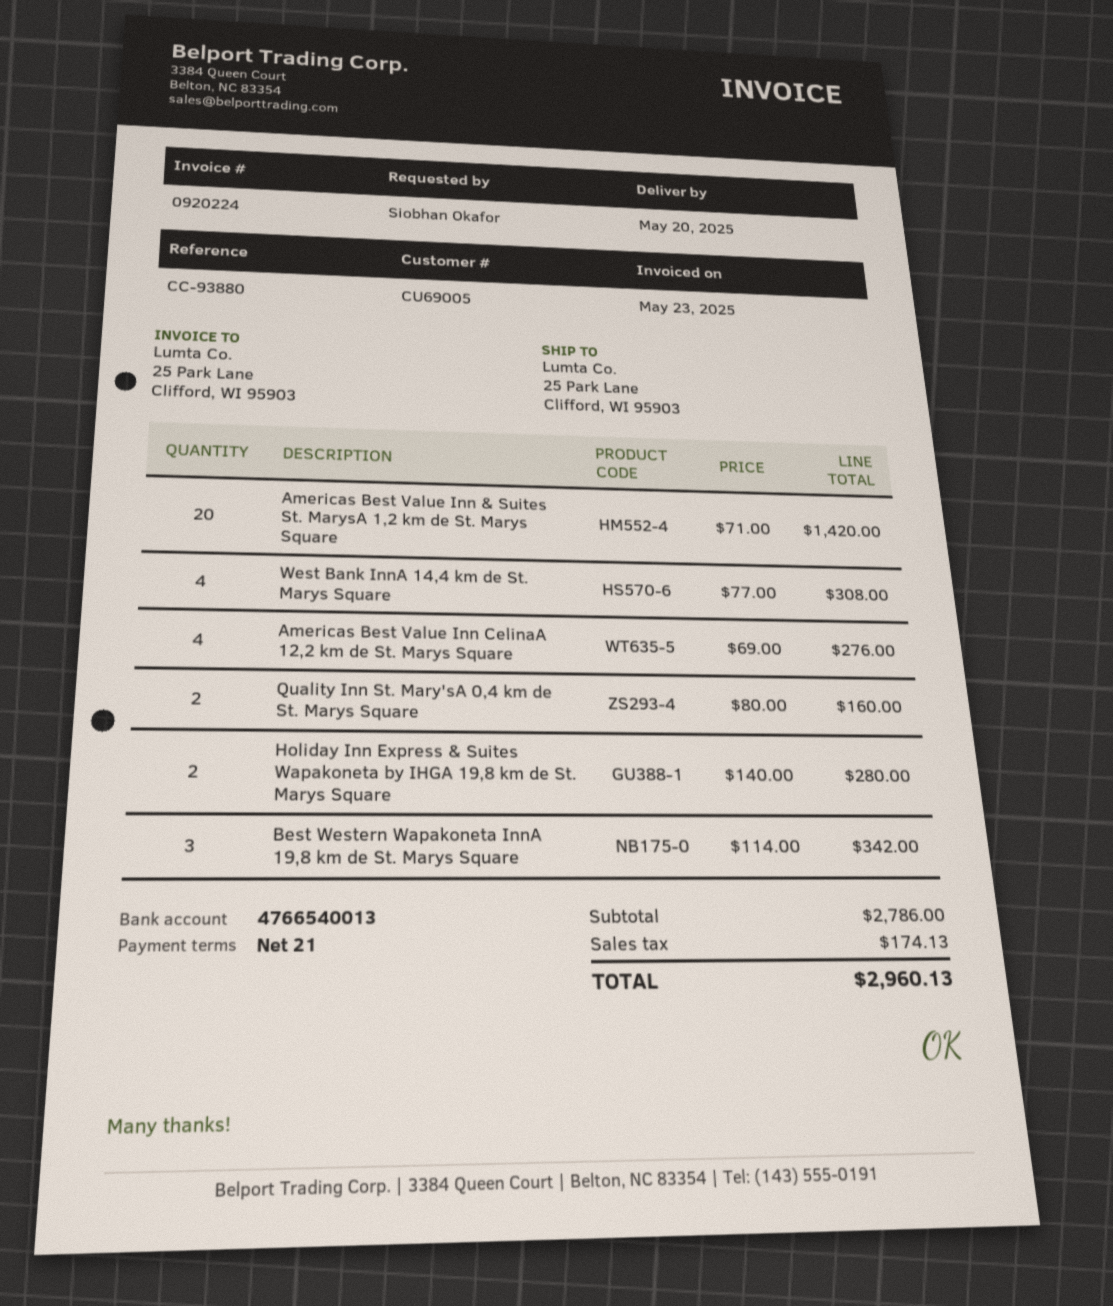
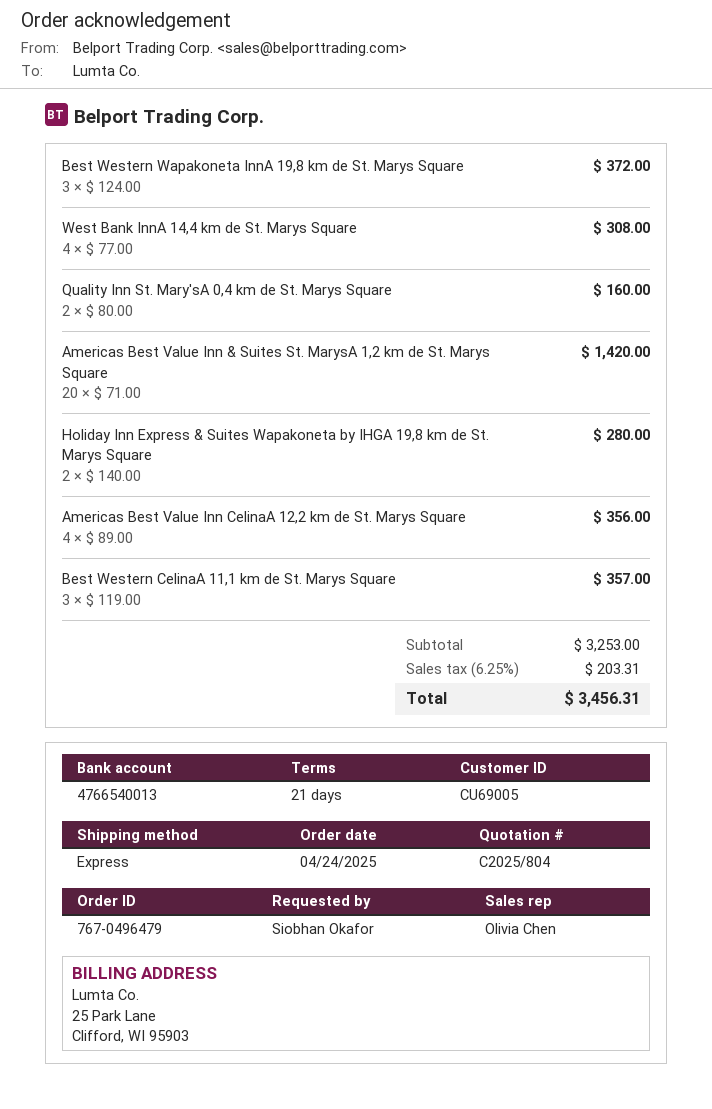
Americas Best Value Inn CelinaA 12,2 km de St. Marys Square: 4 x 69.00 = 276.00 -> 4 x 89.00 = 356.00
Best Western Wapakoneta InnA 19,8 km de St. Marys Square: 3 x 114.00 = 342.00 -> 3 x 124.00 = 372.00
Best Western CelinaA 11,1 km de St. Marys Square: none -> 3 x 119.00 = 357.00
subtotal: 2786.00 -> 3253.00
tax: 174.13 -> 203.31
total: 2960.13 -> 3456.31

